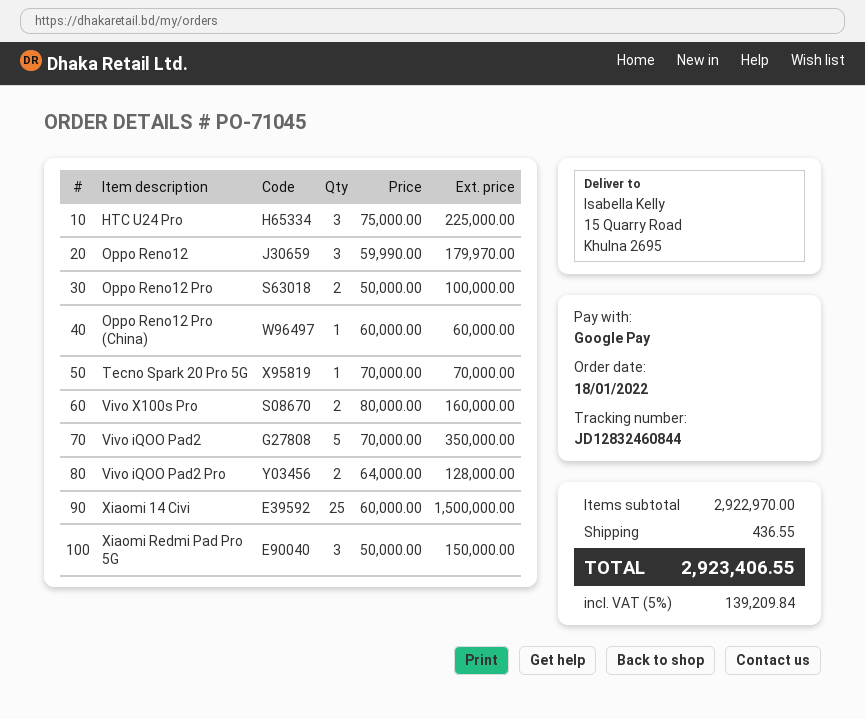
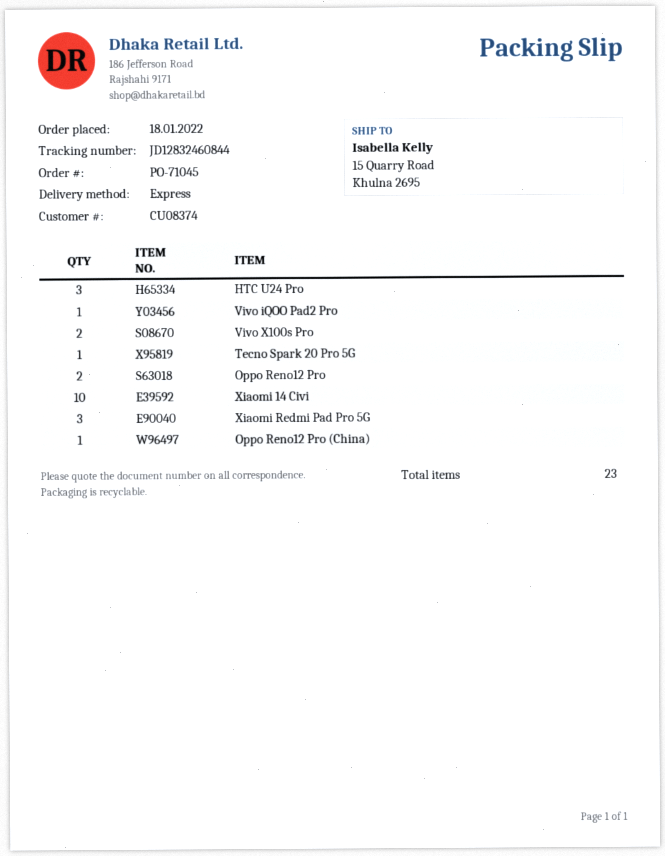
Oppo Reno12: 3 -> none
Vivo iQOO Pad2: 5 -> none
Vivo iQOO Pad2 Pro: 2 -> 1
Xiaomi 14 Civi: 25 -> 10

